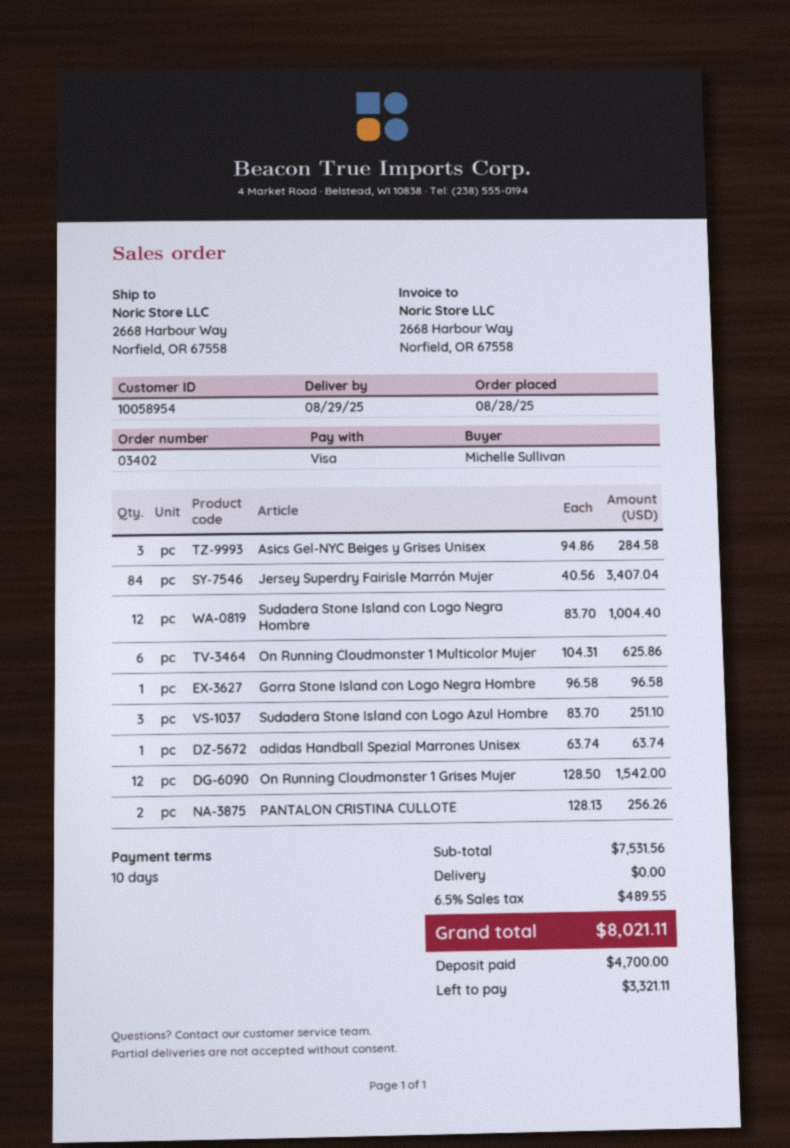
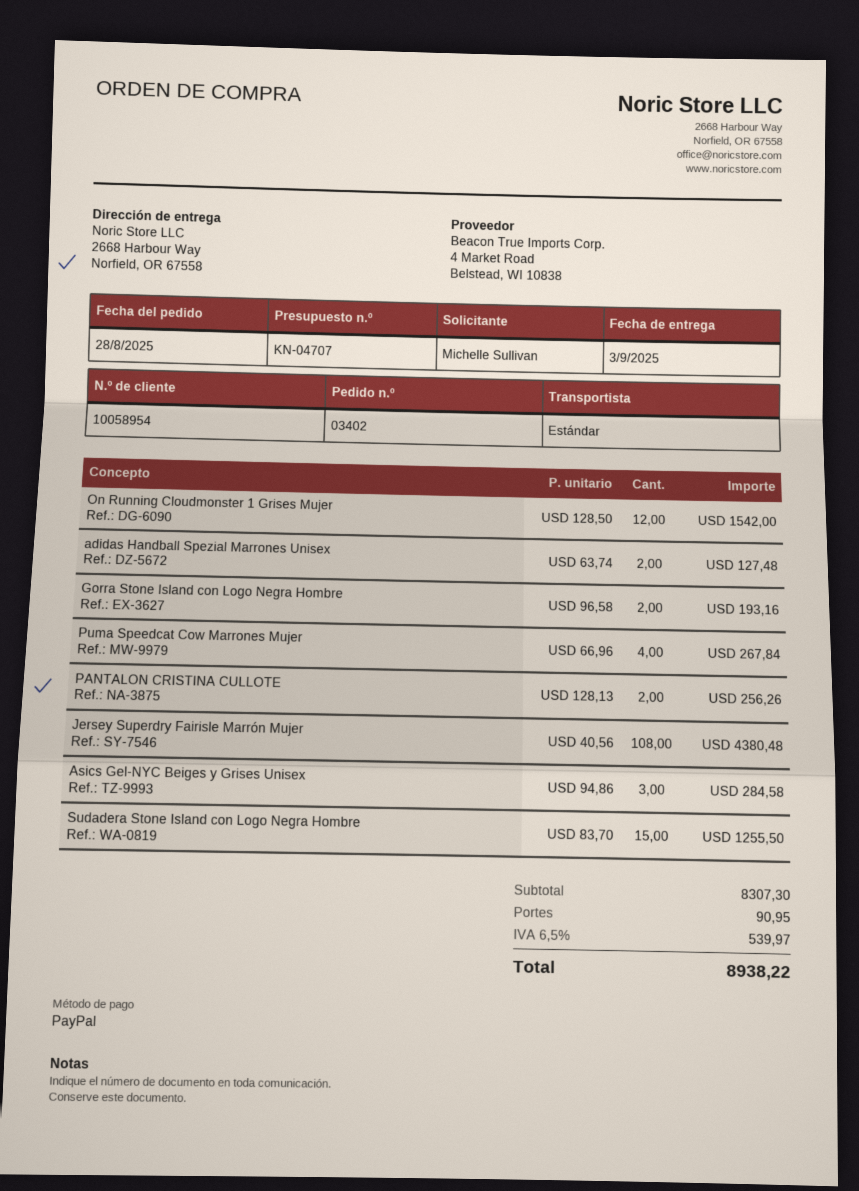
delivery date: 2025-08-29 -> 2025-09-03
payment method: Visa -> PayPal
Jersey Superdry Fairisle Marrón Mujer: 84 x 40.56 = 3407.04 -> 108 x 40.56 = 4380.48
Sudadera Stone Island con Logo Negra Hombre: 12 x 83.70 = 1004.40 -> 15 x 83.70 = 1255.50
On Running Cloudmonster 1 Multicolor Mujer: 6 x 104.31 = 625.86 -> none
Gorra Stone Island con Logo Negra Hombre: 1 x 96.58 = 96.58 -> 2 x 96.58 = 193.16
Sudadera Stone Island con Logo Azul Hombre: 3 x 83.70 = 251.10 -> none
adidas Handball Spezial Marrones Unisex: 1 x 63.74 = 63.74 -> 2 x 63.74 = 127.48
Puma Speedcat Cow Marrones Mujer: none -> 4 x 66.96 = 267.84
subtotal: 7531.56 -> 8307.30
shipping: 0.00 -> 90.95
tax: 6.5% = 489.55 -> 6.5% = 539.97
total: 8021.11 -> 8938.22

